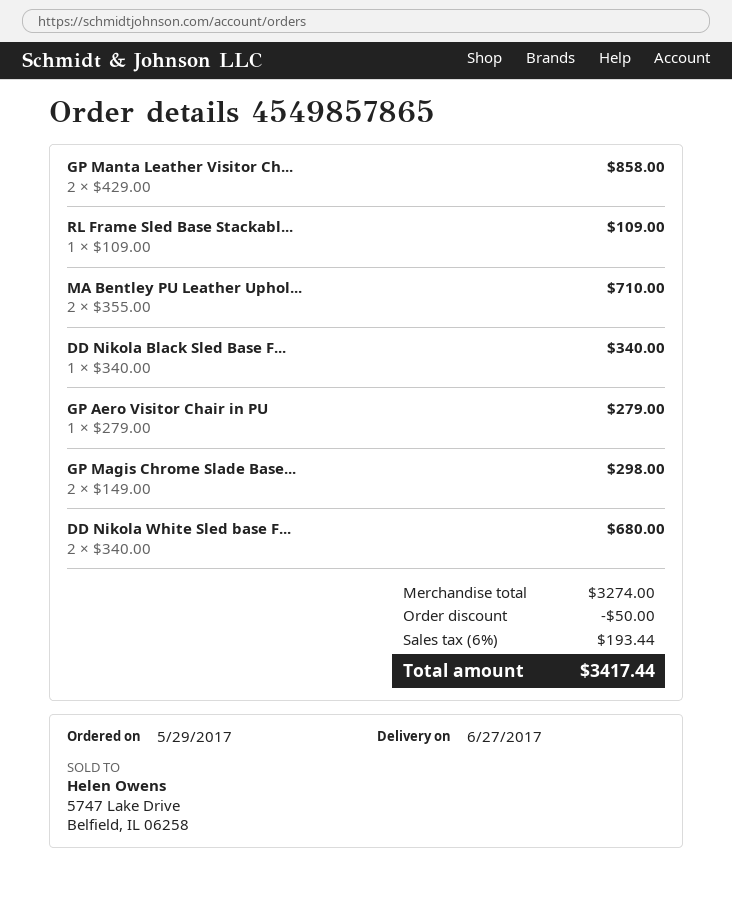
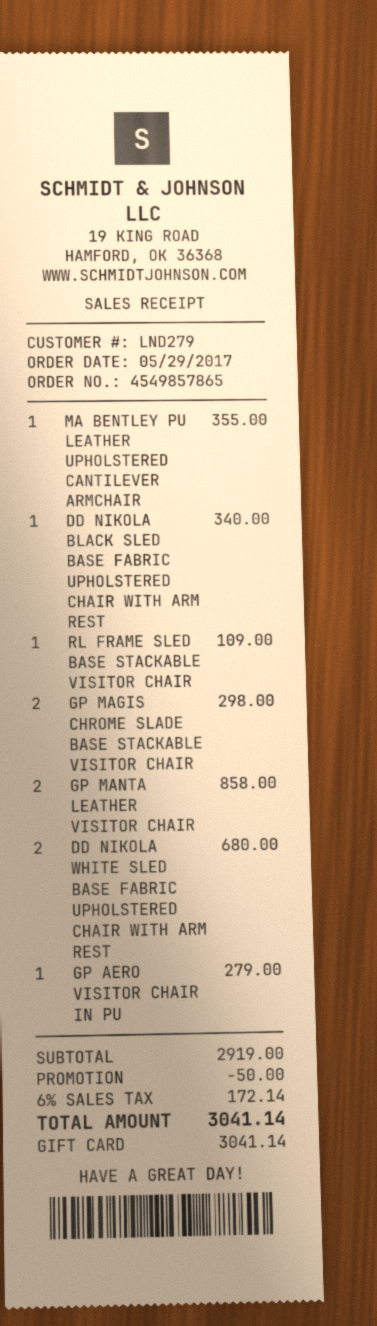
MA Bentley PU Leather Uphol...: 2 for 710.00 -> 1 for 355.00
subtotal: 3274.00 -> 2919.00
tax: 6% = 193.44 -> 6% = 172.14
total: 3417.44 -> 3041.14

